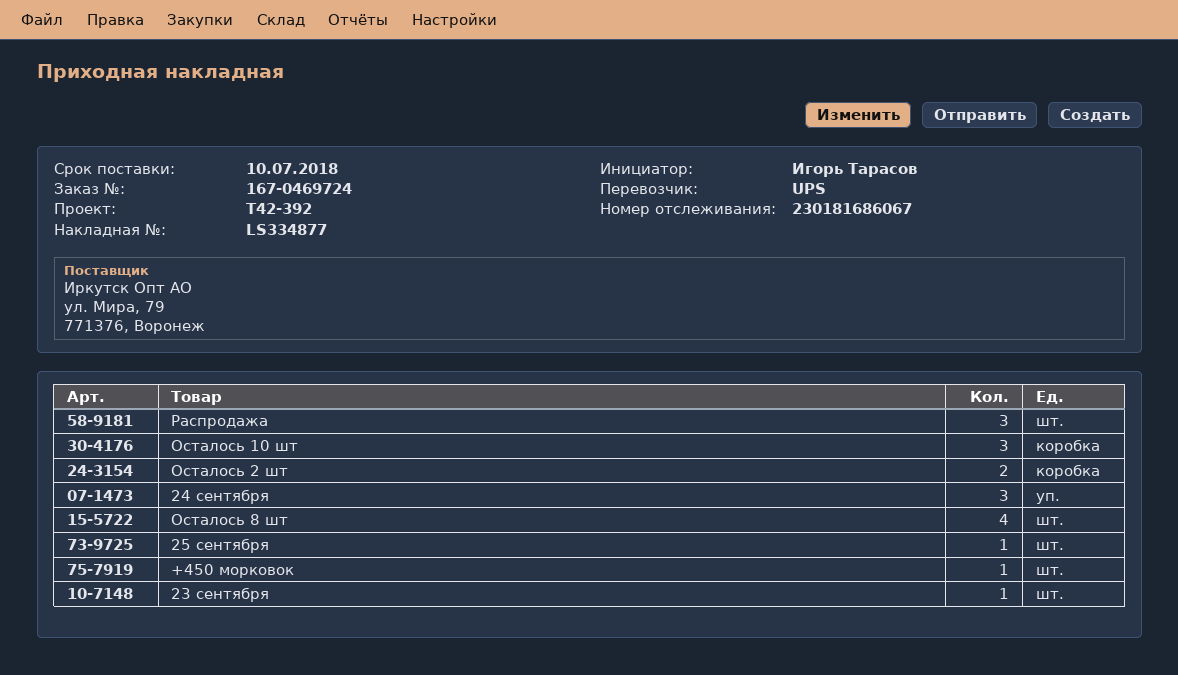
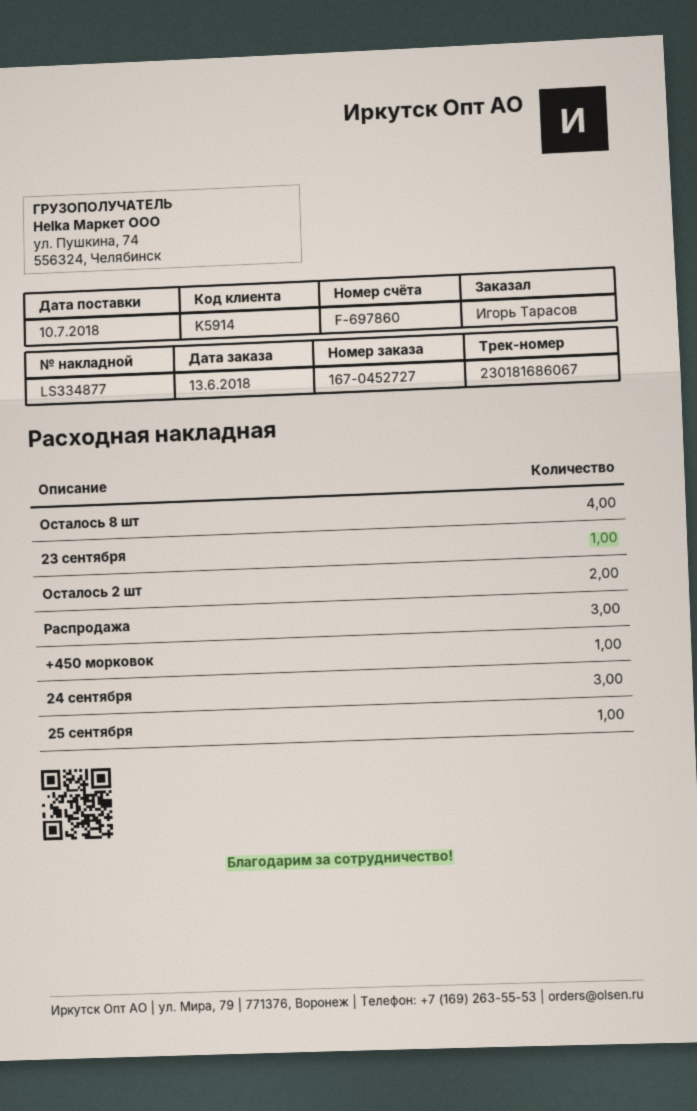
order number: 167-0469724 -> 167-0452727
Осталось 10 шт: 3 -> none

